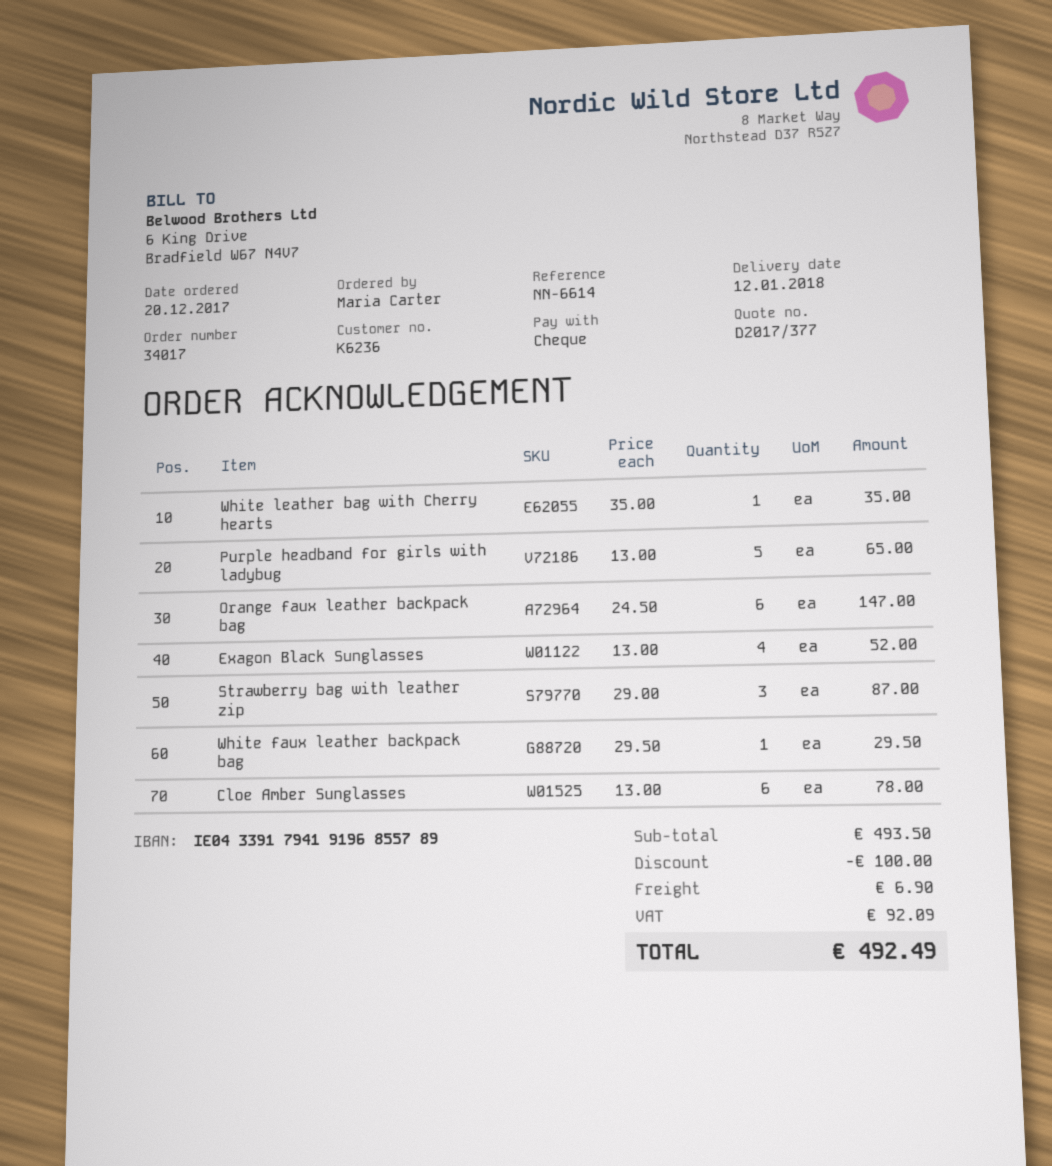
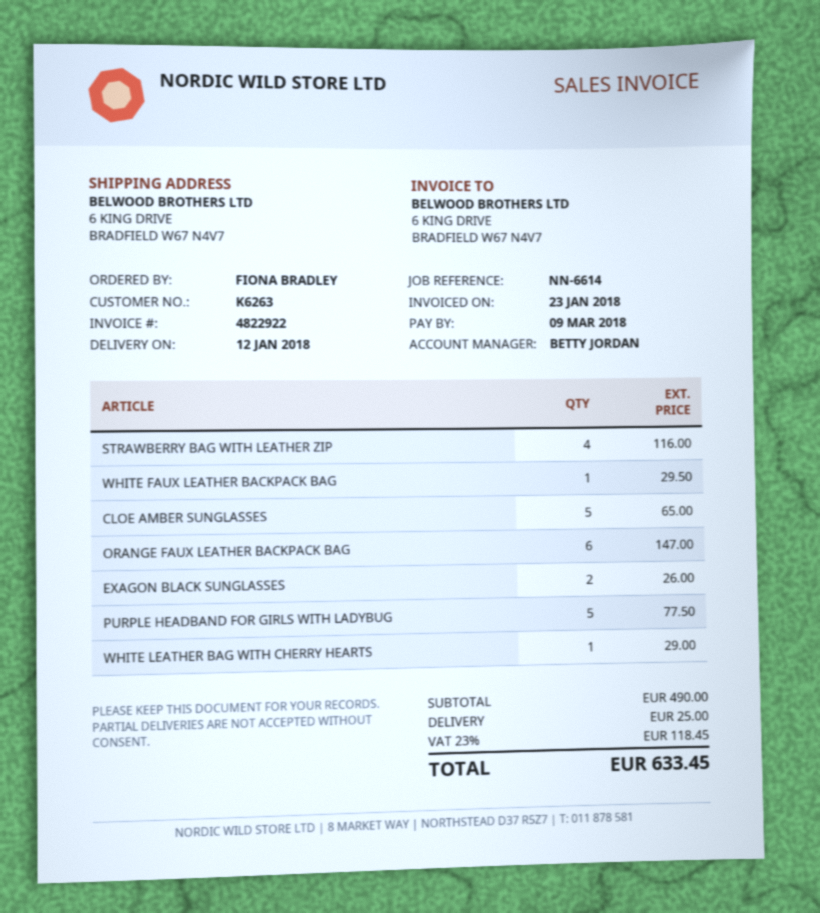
customer number: K6236 -> K6263
ordered by: Maria Carter -> FIONA BRADLEY
White leather bag with Cherry hearts: 1 for 35.00 -> 1 for 29.00
Purple headband for girls with ladybug: 5 for 65.00 -> 5 for 77.50
Exagon Black Sunglasses: 4 for 52.00 -> 2 for 26.00
Strawberry bag with leather zip: 3 for 87.00 -> 4 for 116.00
Cloe Amber Sunglasses: 6 for 78.00 -> 5 for 65.00
subtotal: 493.50 -> 490.00
discount: 100.00 -> none
shipping: 6.90 -> 25.00
tax: 92.09 -> 118.45
total: 492.49 -> 633.45

